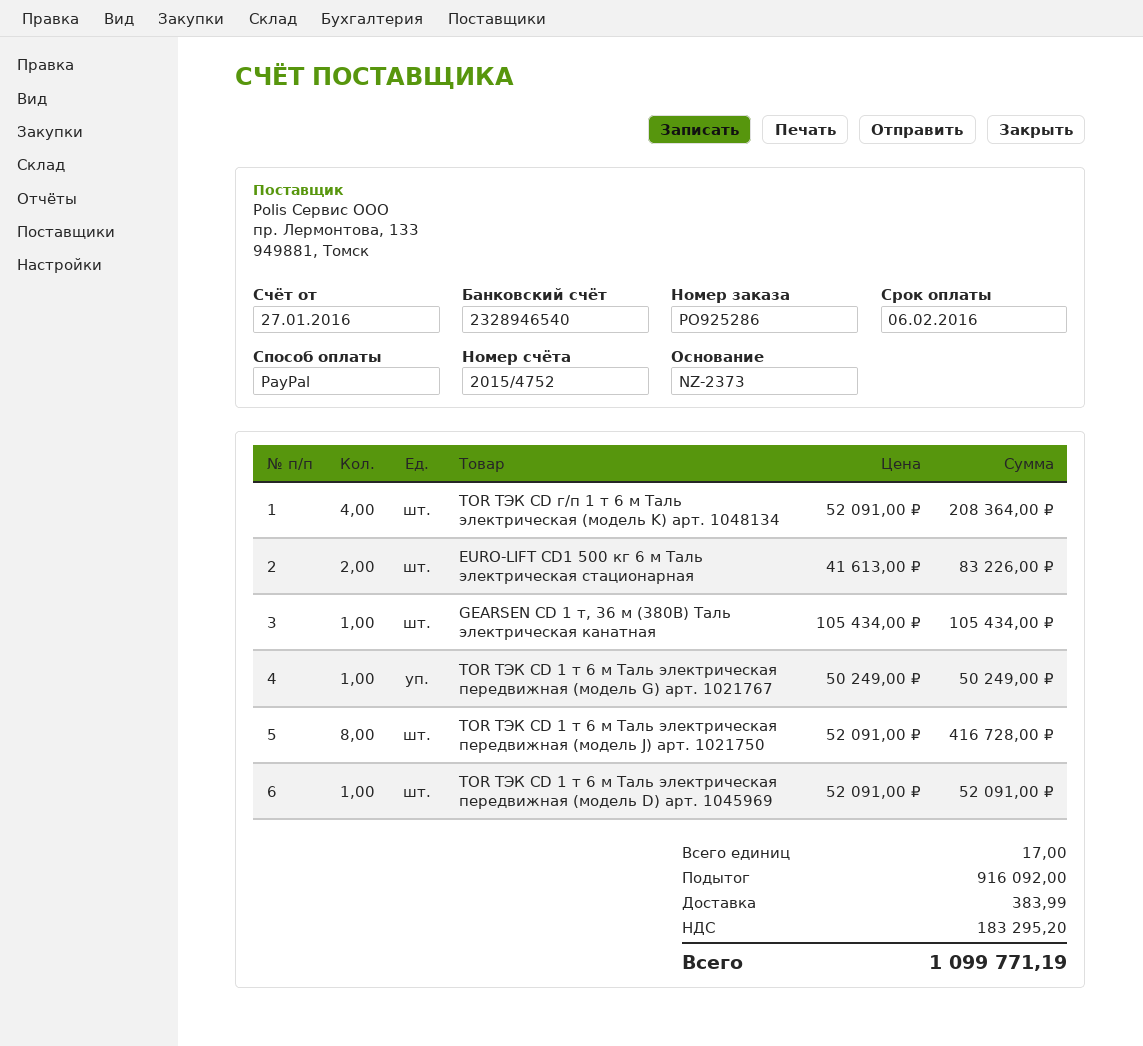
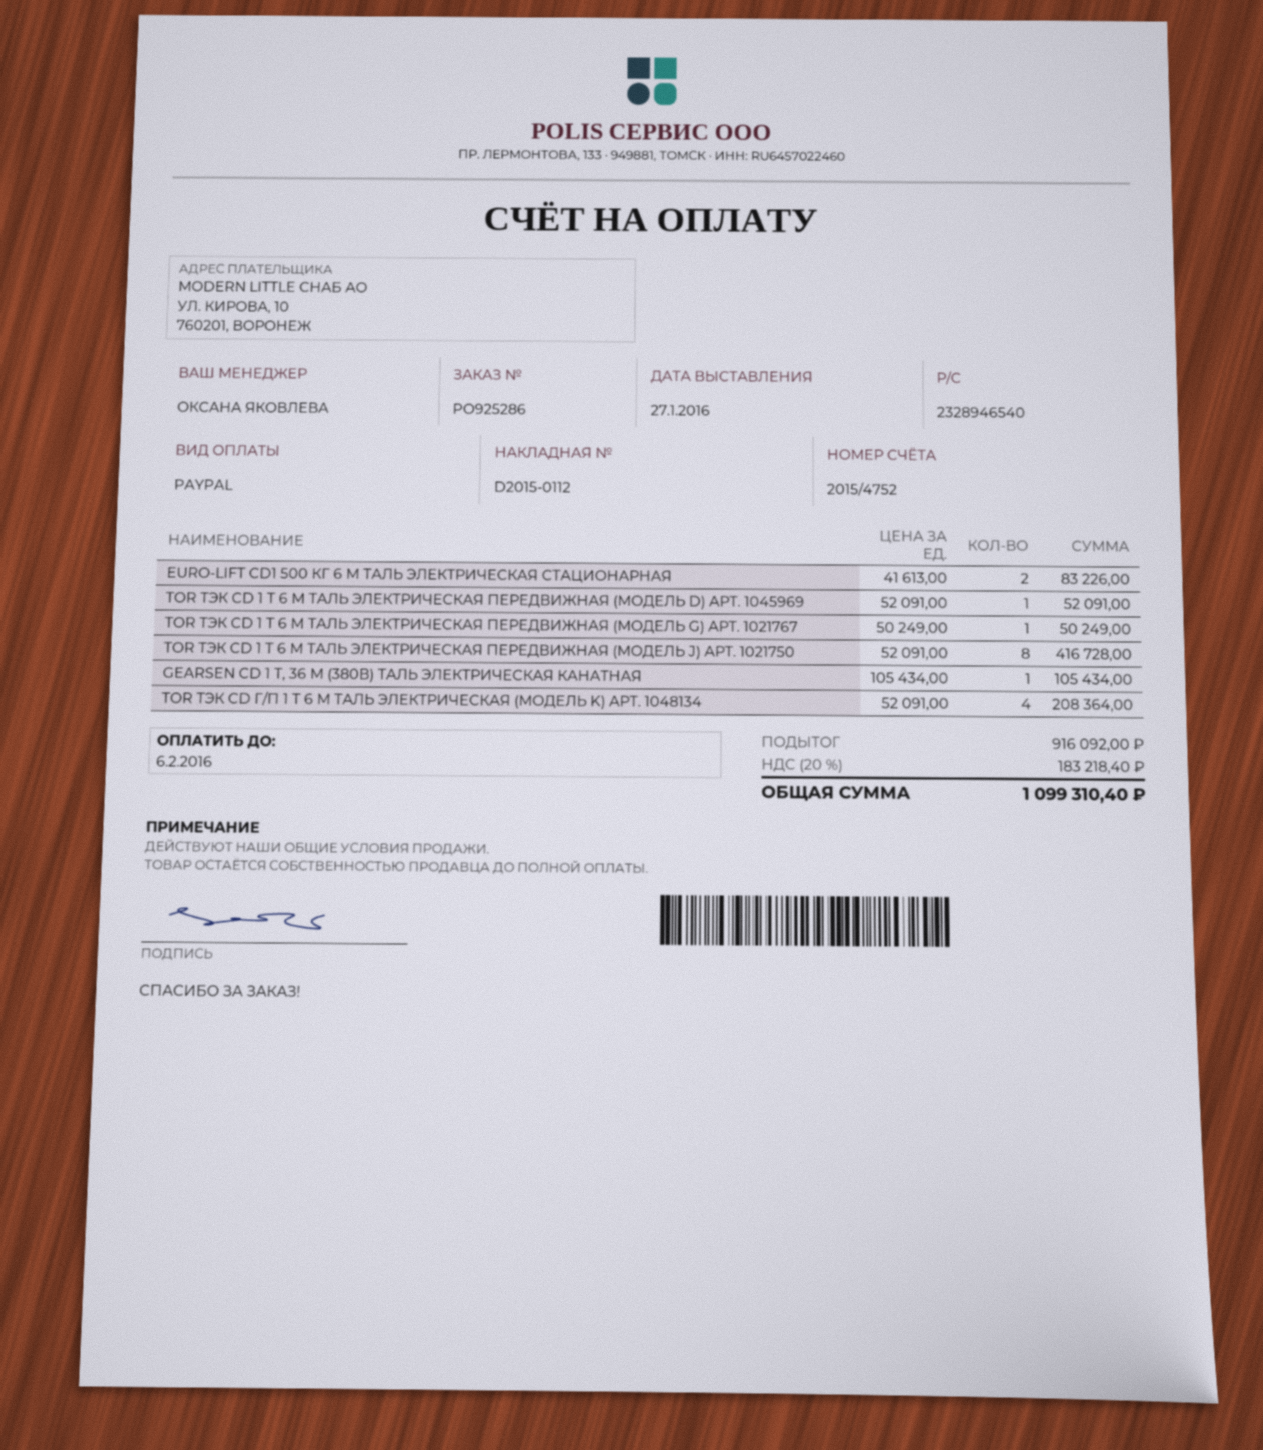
shipping: 383.99 -> none
tax: 183295.20 -> 183218.40
total: 1099771.19 -> 1099310.40

